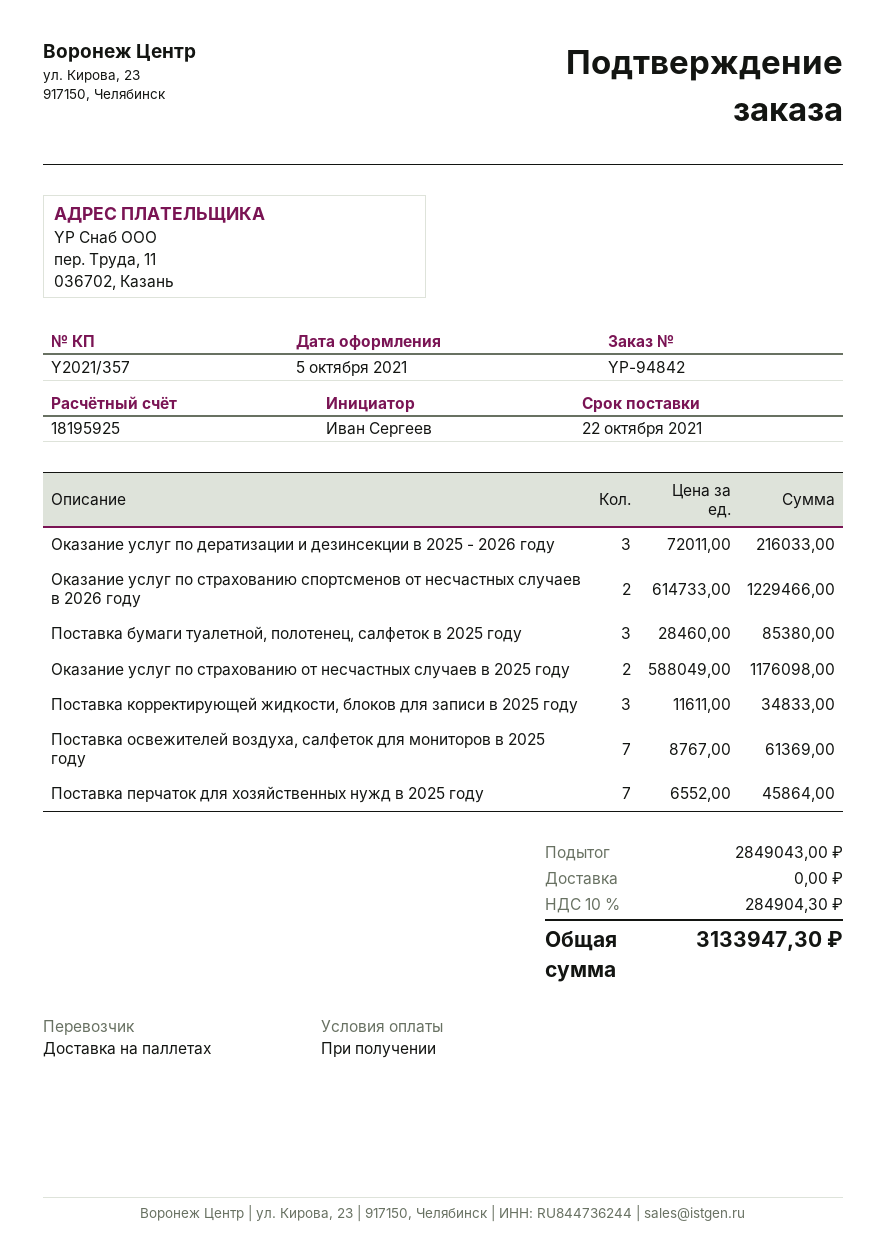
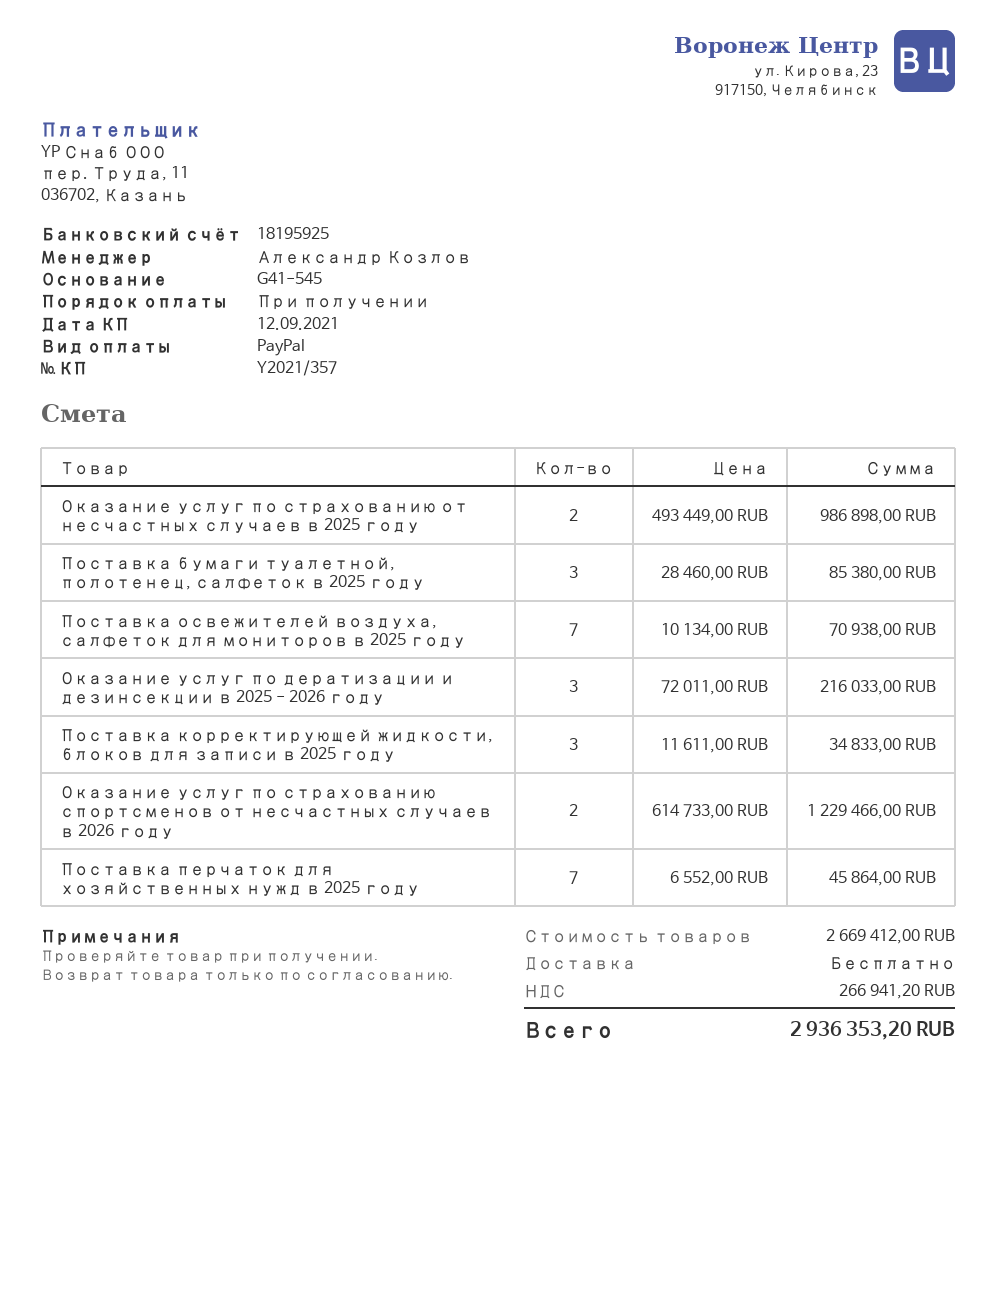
Оказание услуг по страхованию от несчастных случаев в 2025 году: 2 x 588049.00 = 1176098.00 -> 2 x 493449.00 = 986898.00
Поставка освежителей воздуха, салфеток для мониторов в 2025 году: 7 x 8767.00 = 61369.00 -> 7 x 10134.00 = 70938.00
subtotal: 2849043.00 -> 2669412.00
tax: 284904.30 -> 266941.20
total: 3133947.30 -> 2936353.20

